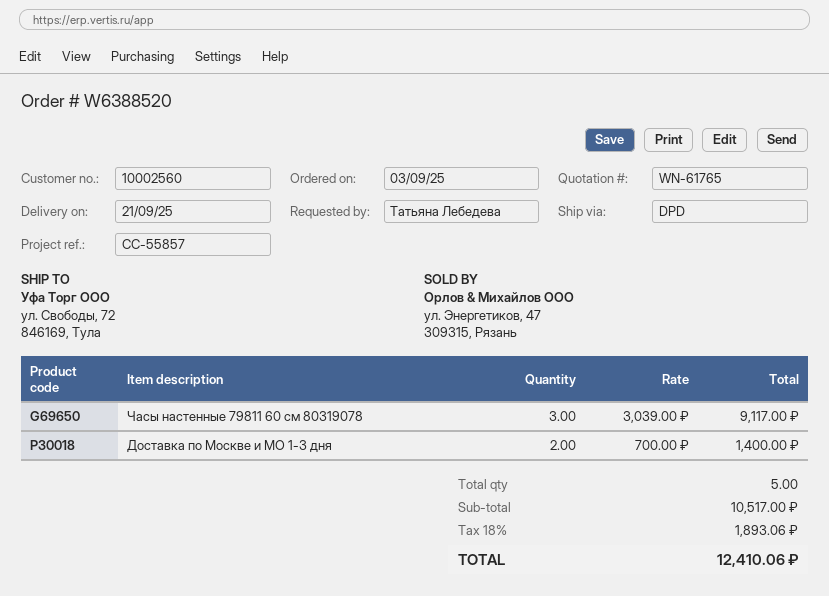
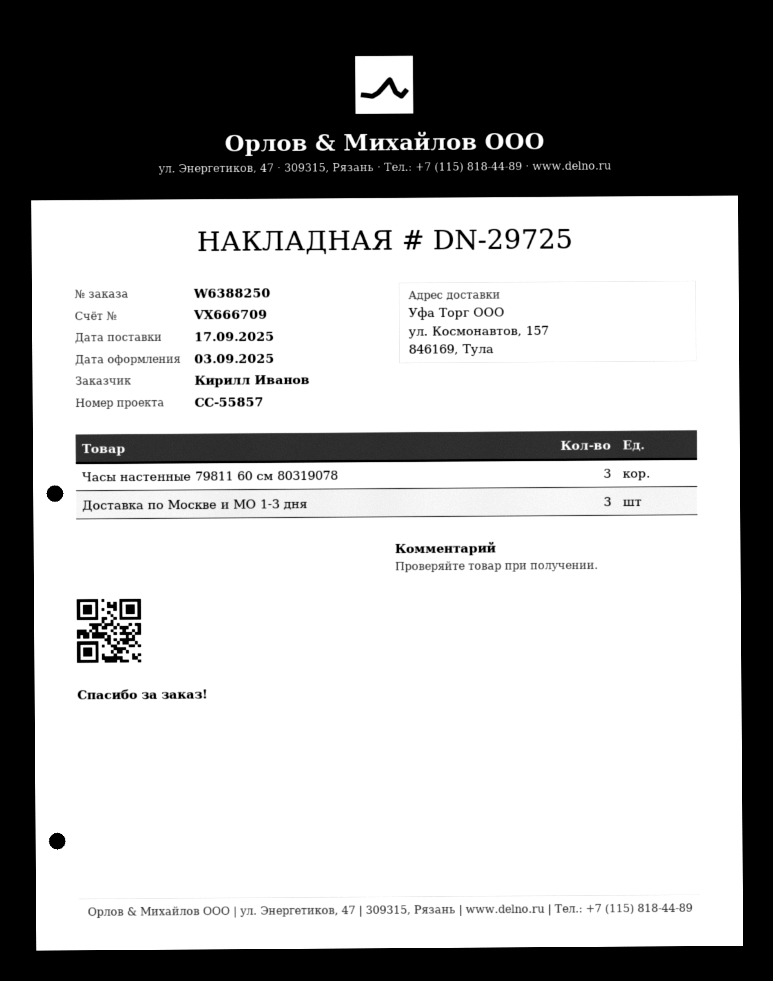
order number: W6388520 -> W6388250
delivery date: 2025-09-21 -> 2025-09-17
ordered by: Татьяна Лебедева -> Кирилл Иванов
ship to: ул. Свободы, 72, 846169, Тула -> ул. Космонавтов, 157, 846169, Тула
Доставка по Москве и МО 1-3 дня: 2 -> 3

